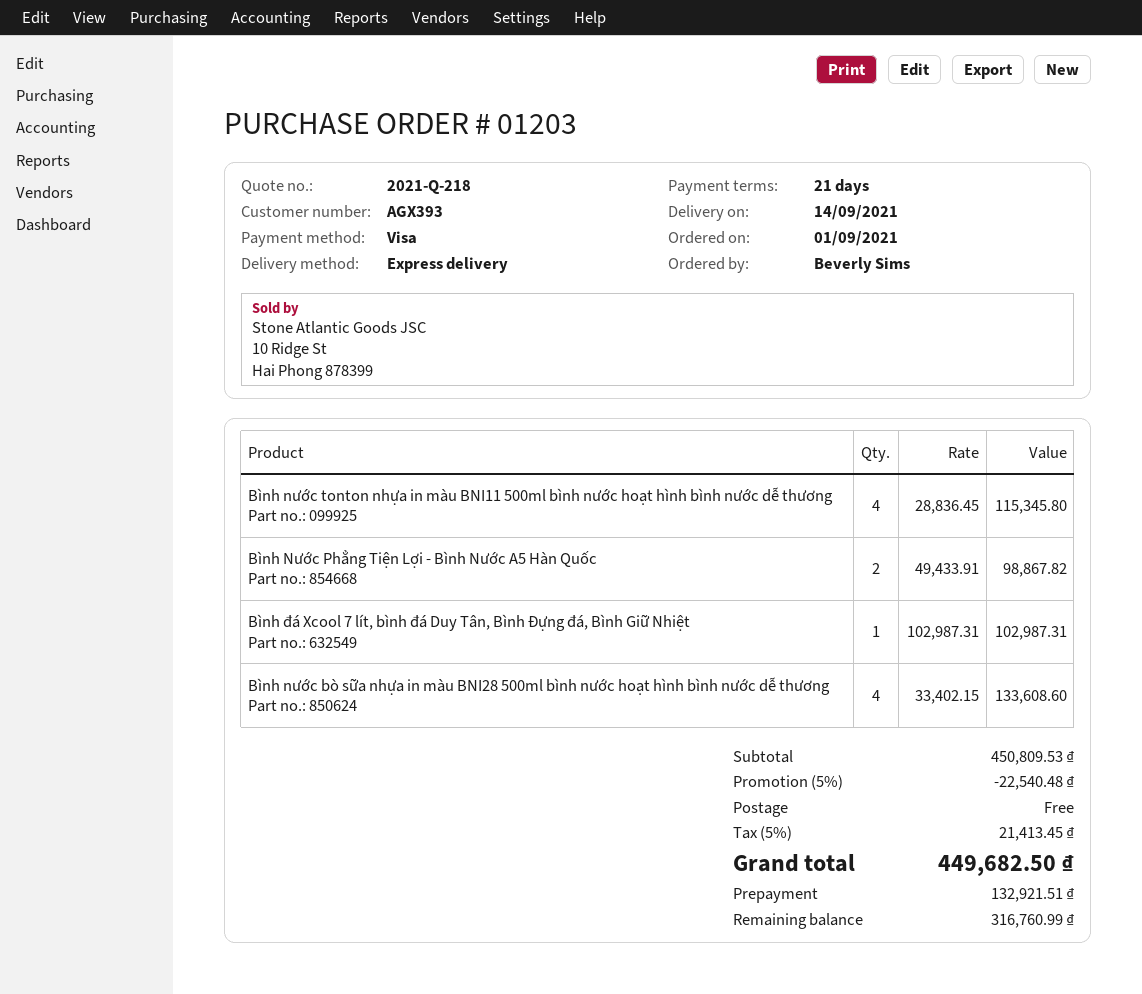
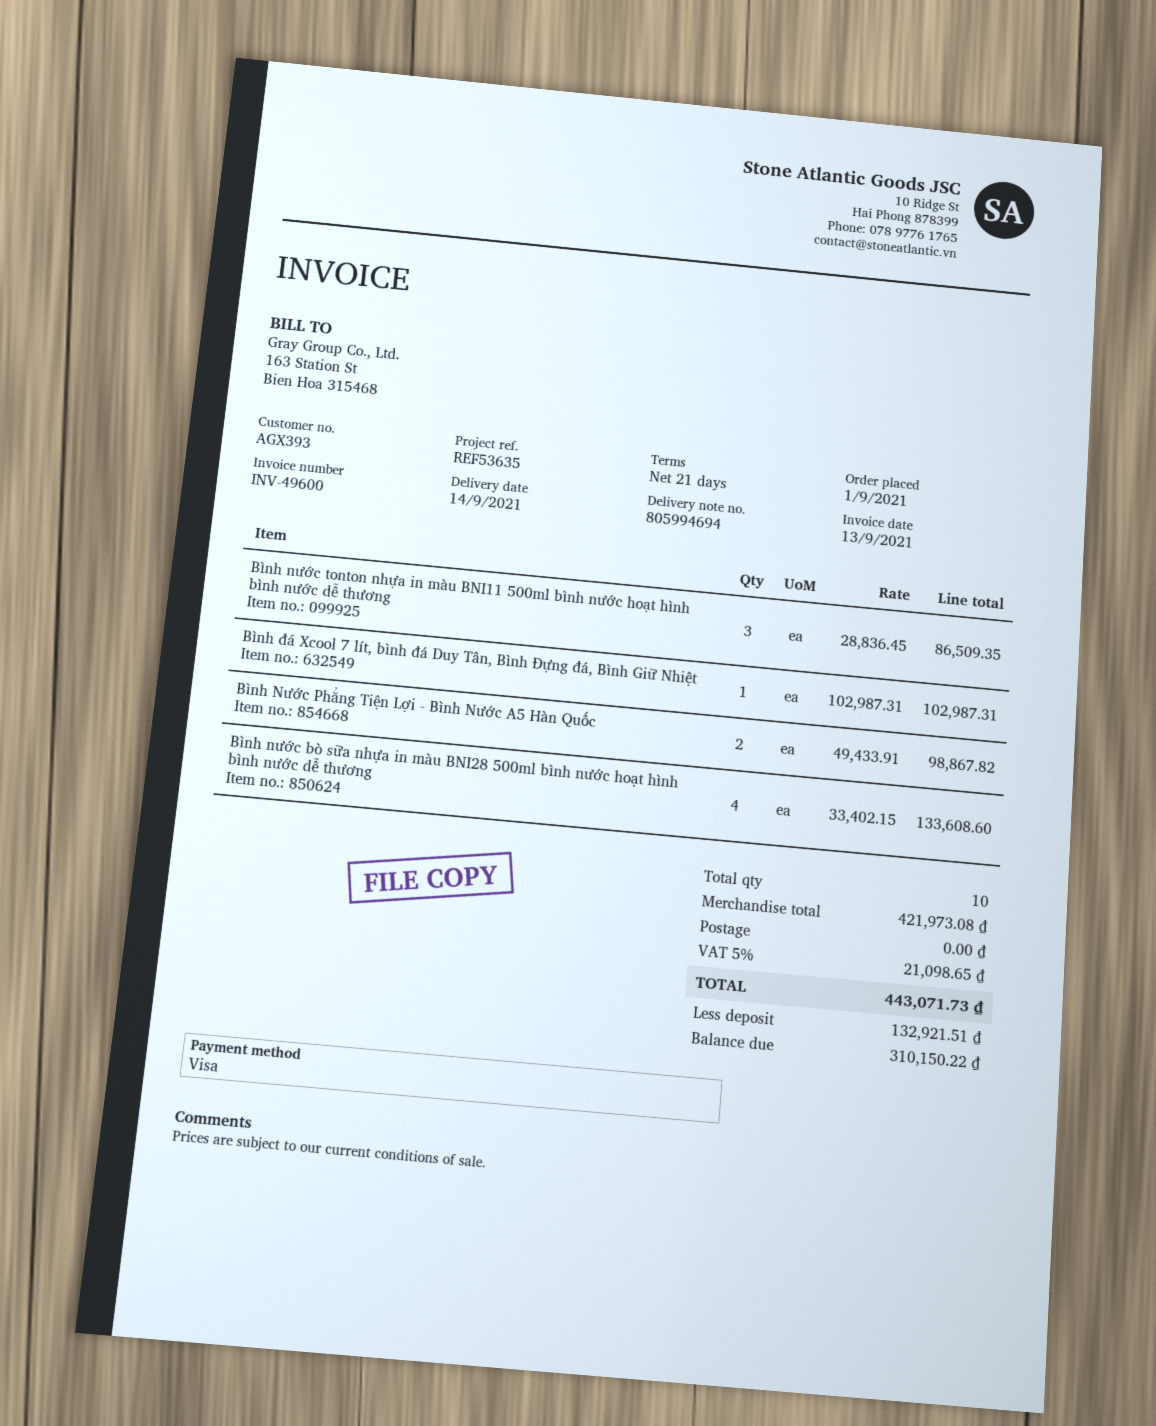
Bình nước tonton nhựa in màu BNI11 500ml bình nước hoạt hình bình nước dễ thương: 4 x 28836.45 = 115345.80 -> 3 x 28836.45 = 86509.35
subtotal: 450809.53 -> 421973.08
discount: 5% = 22540.48 -> none
tax: 5% = 21413.45 -> 5% = 21098.65
total: 449682.50 -> 443071.73
balance: 316760.99 -> 310150.22

